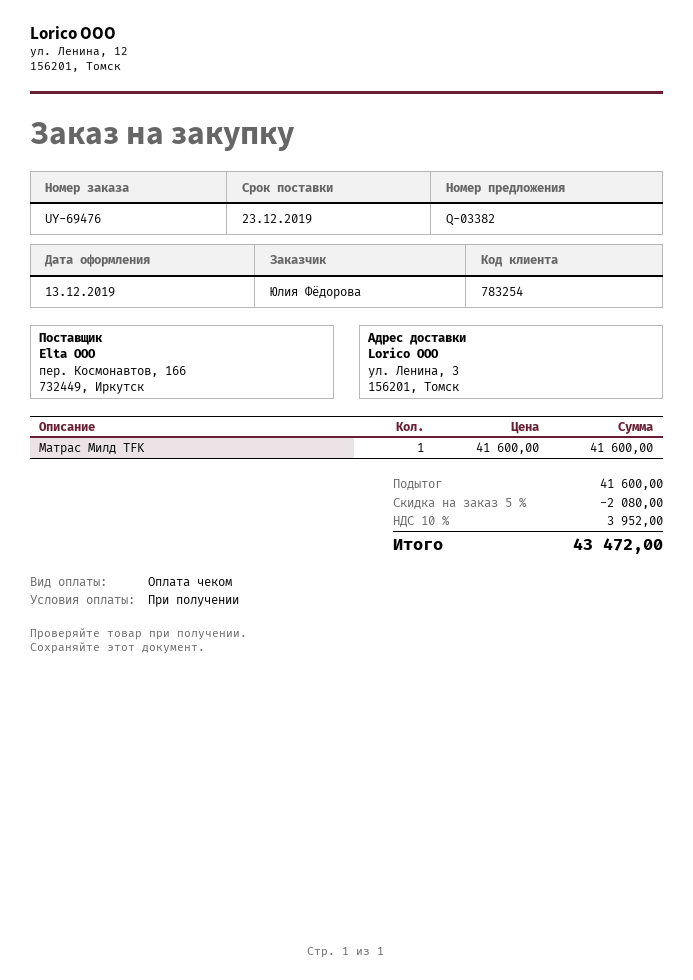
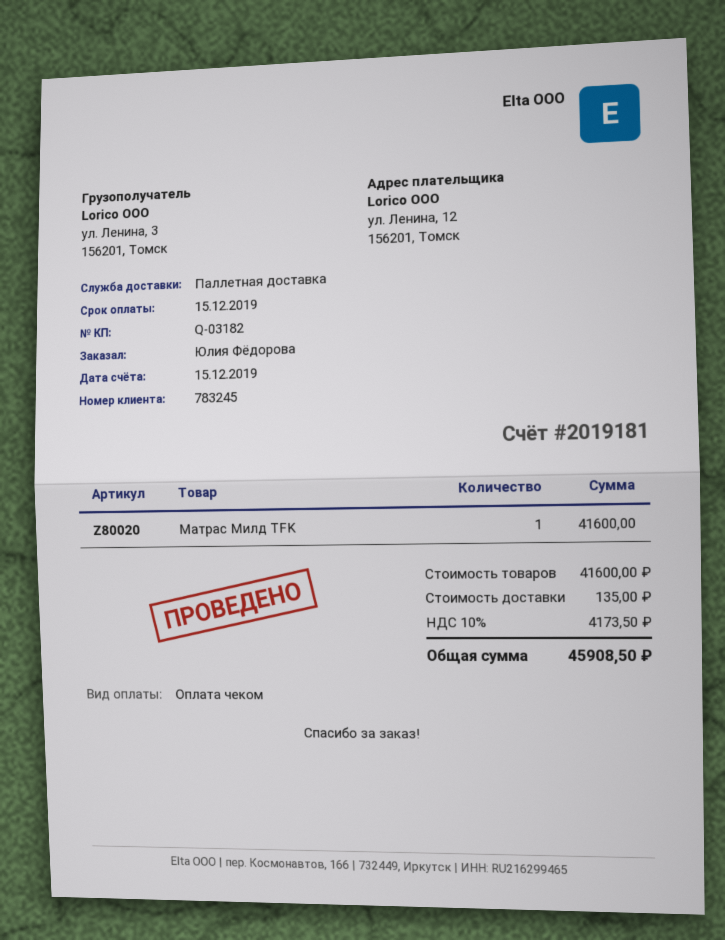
quote number: Q-03382 -> Q-03182
customer number: 783254 -> 783245
discount: 5% = 2080.00 -> none
shipping: none -> 135.00
tax: 10% = 3952.00 -> 10% = 4173.50
total: 43472.00 -> 45908.50

